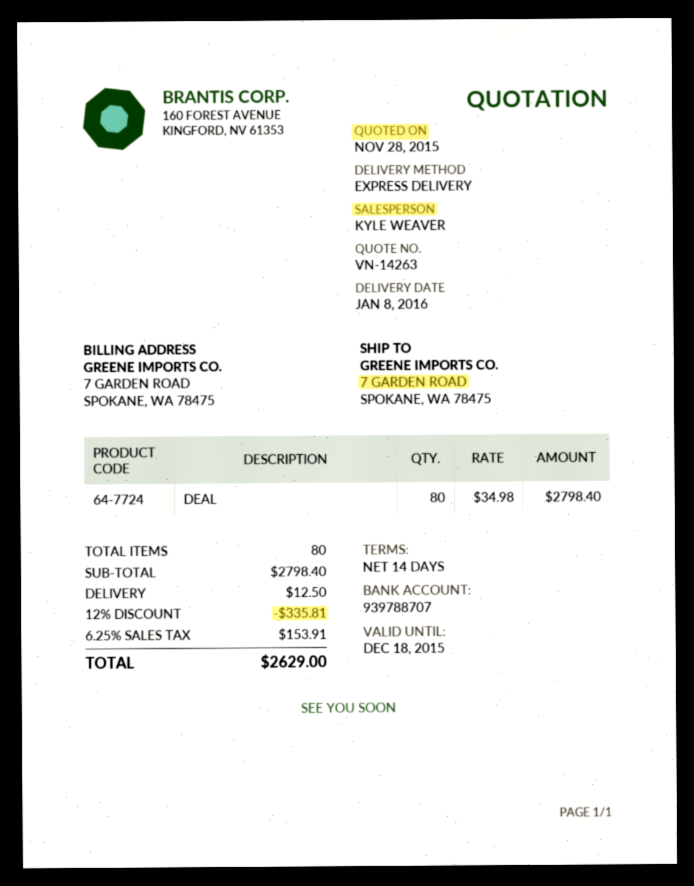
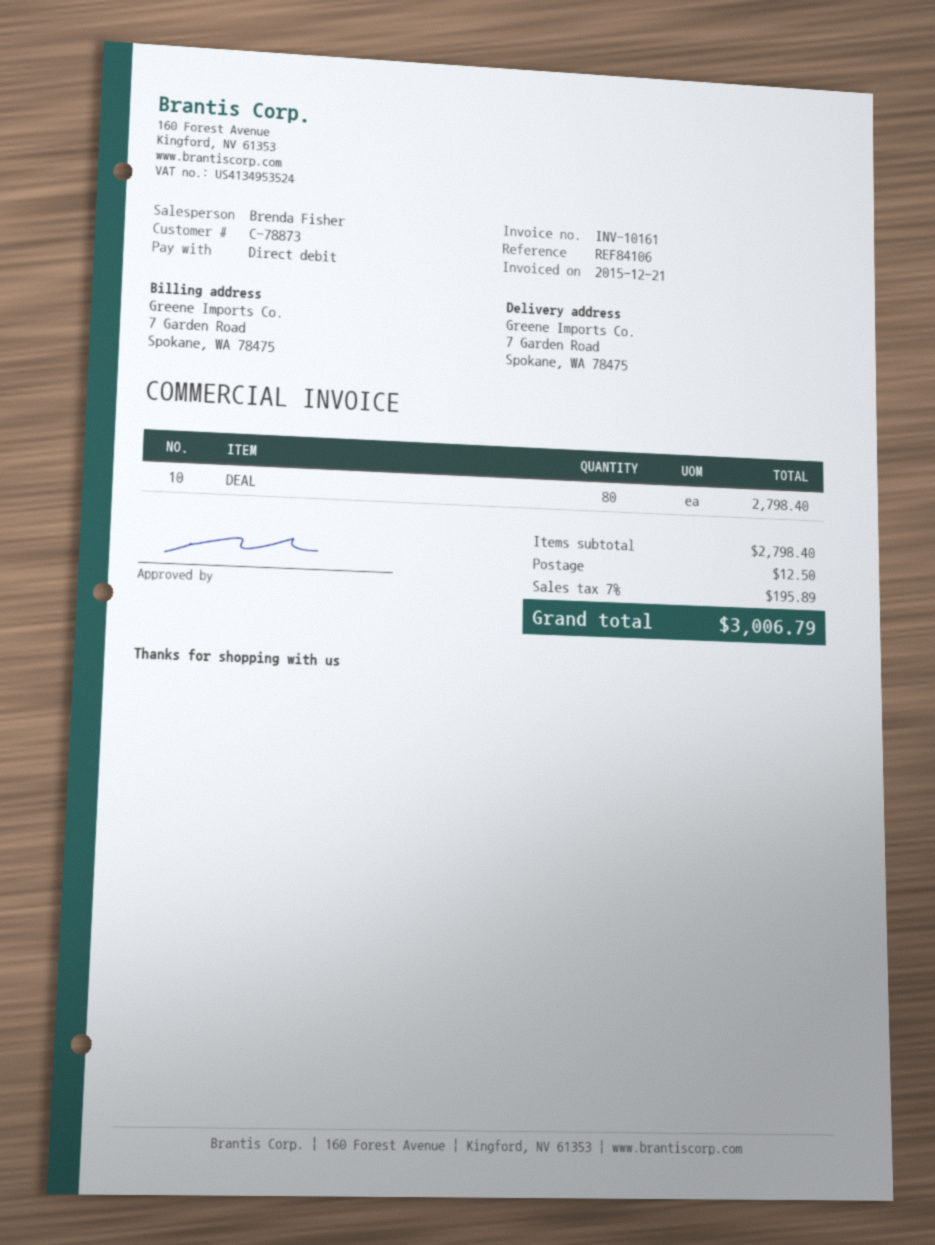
sales rep: KYLE WEAVER -> Brenda Fisher
discount: 12% = 335.81 -> none
tax: 6.25% = 153.91 -> 7% = 195.89
total: 2629.00 -> 3006.79

